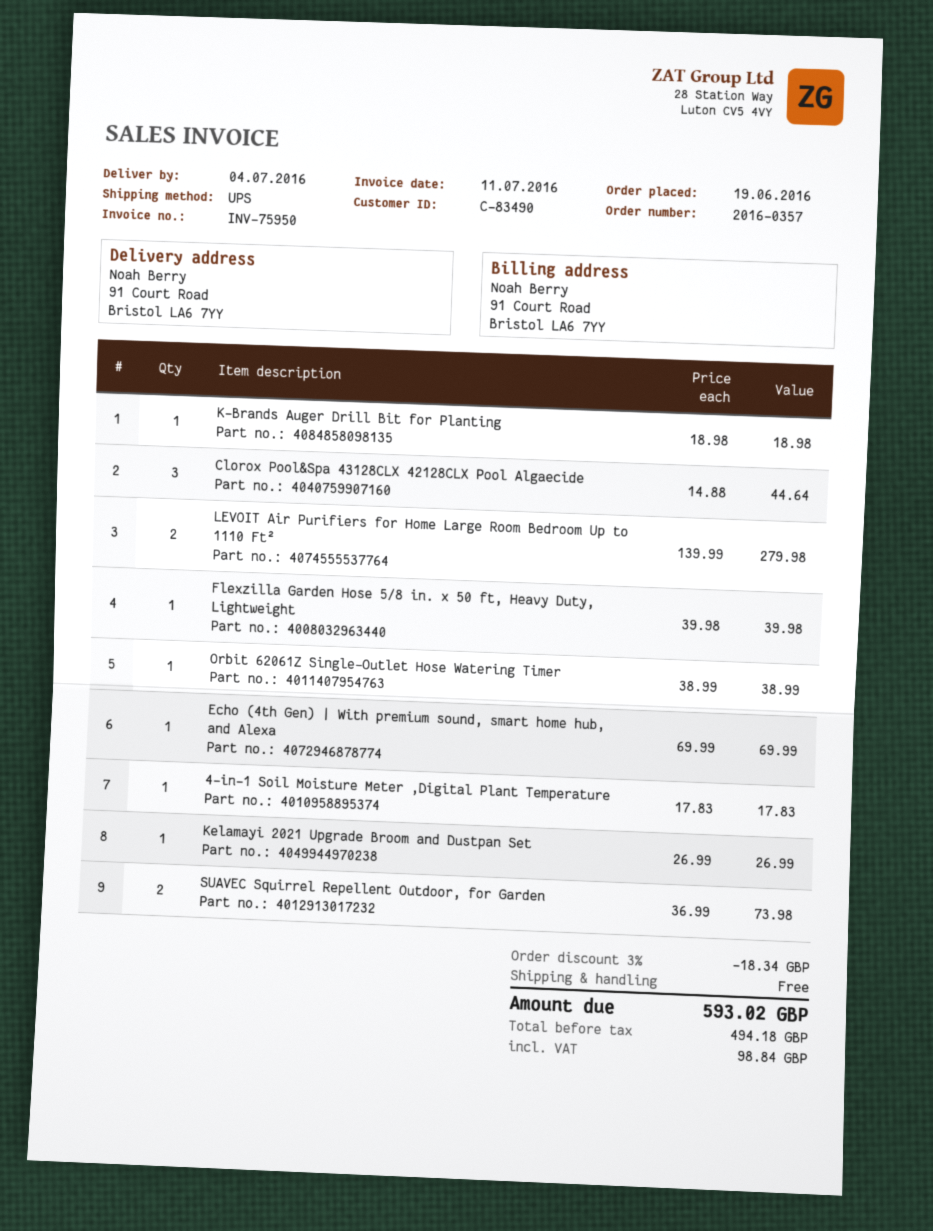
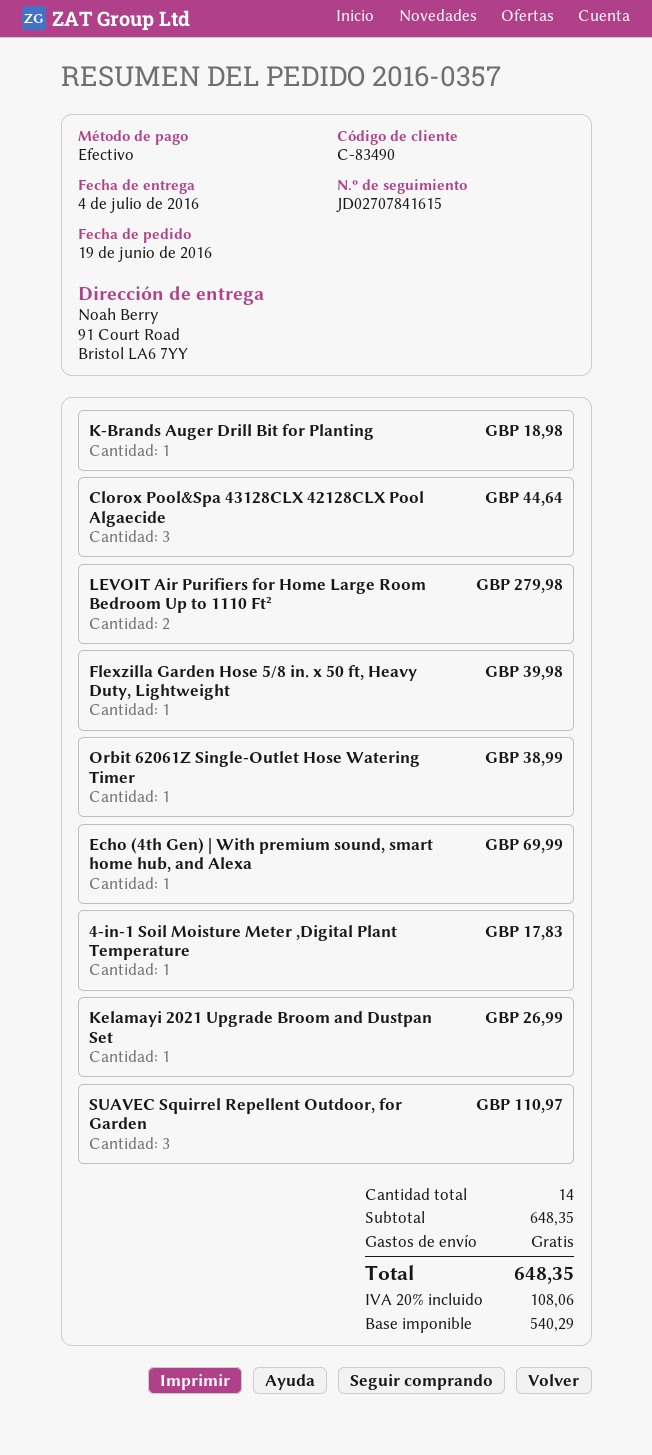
SUAVEC Squirrel Repellent Outdoor, for Garden: 2 for 73.98 -> 3 for 110.97
discount: 3% = 18.34 -> none
net: 494.18 -> 540.29
tax: 98.84 -> 108.06
total: 593.02 -> 648.35

